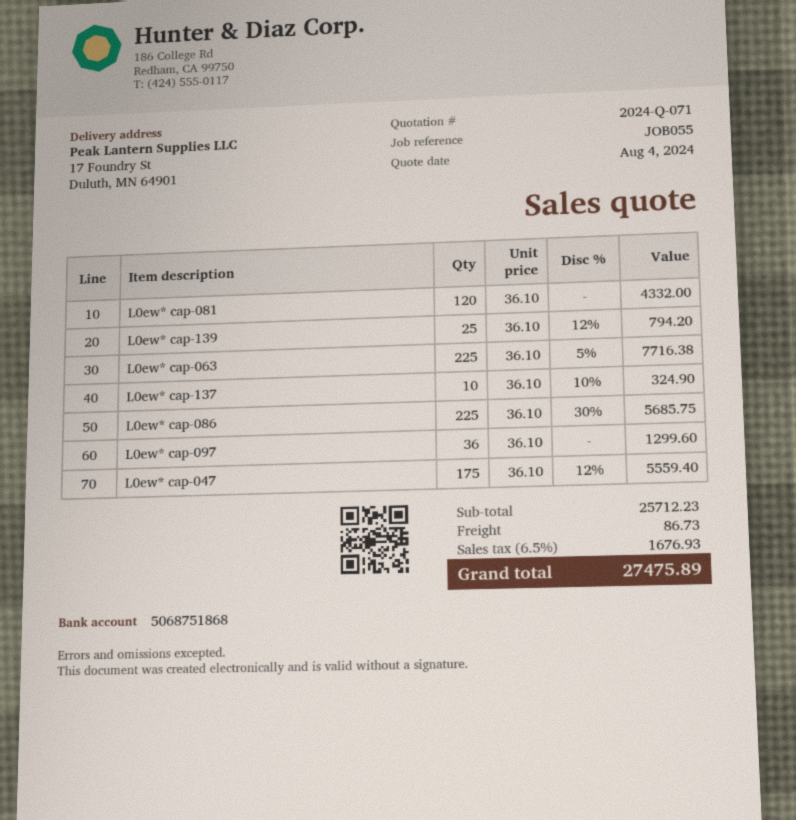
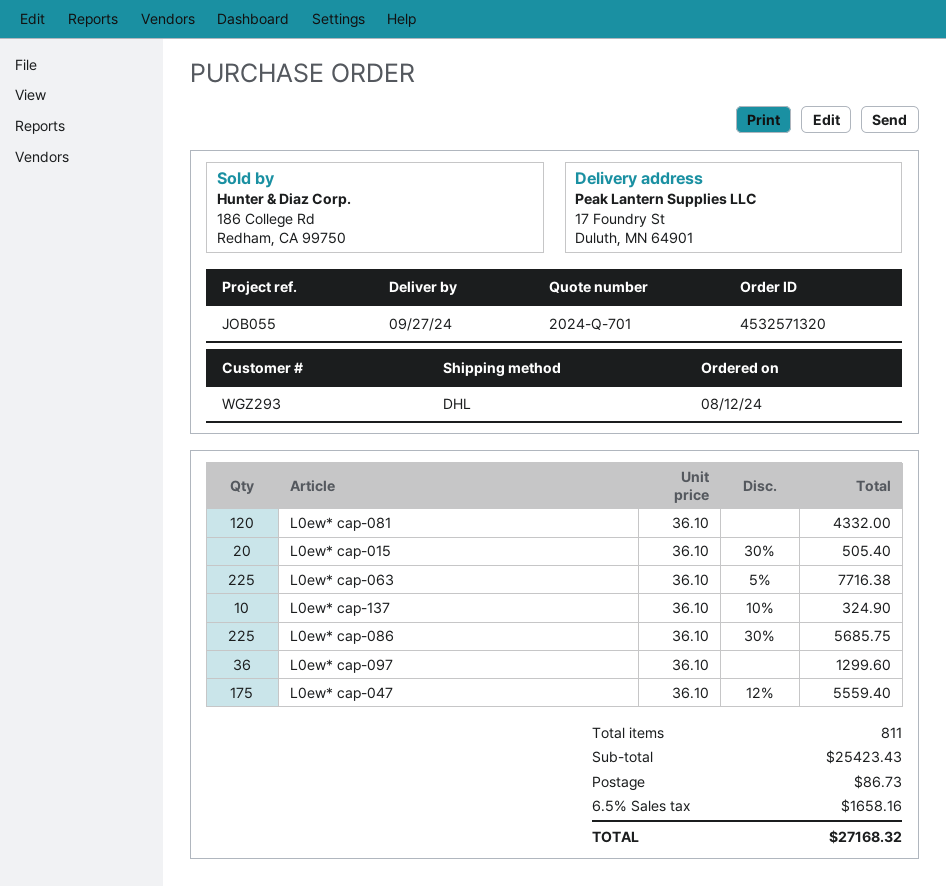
quote number: 2024-Q-071 -> 2024-Q-701
L0ew* cap-139: 25 x 36.10 - 12% = 794.20 -> none
L0ew* cap-015: none -> 20 x 36.10 - 30% = 505.40
subtotal: 25712.23 -> 25423.43
tax: 6.5% = 1676.93 -> 6.5% = 1658.16
total: 27475.89 -> 27168.32

